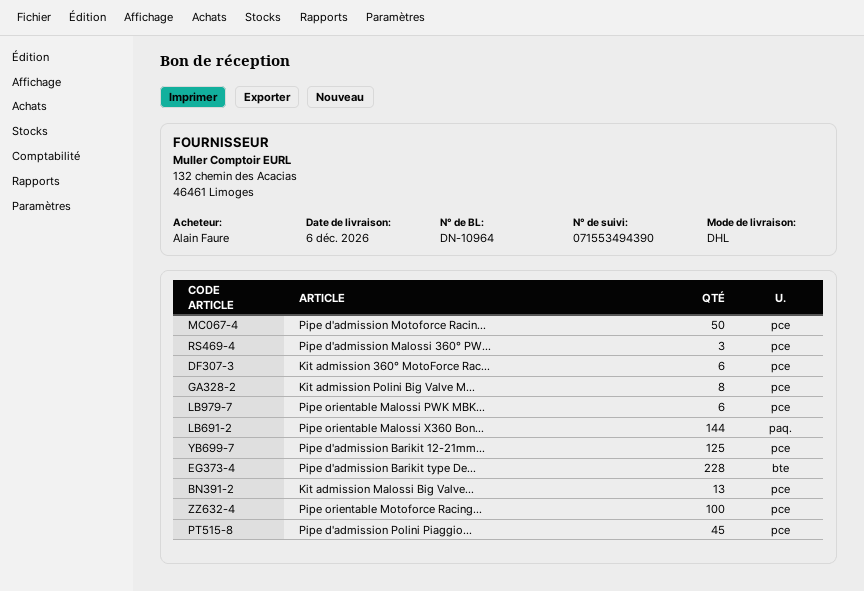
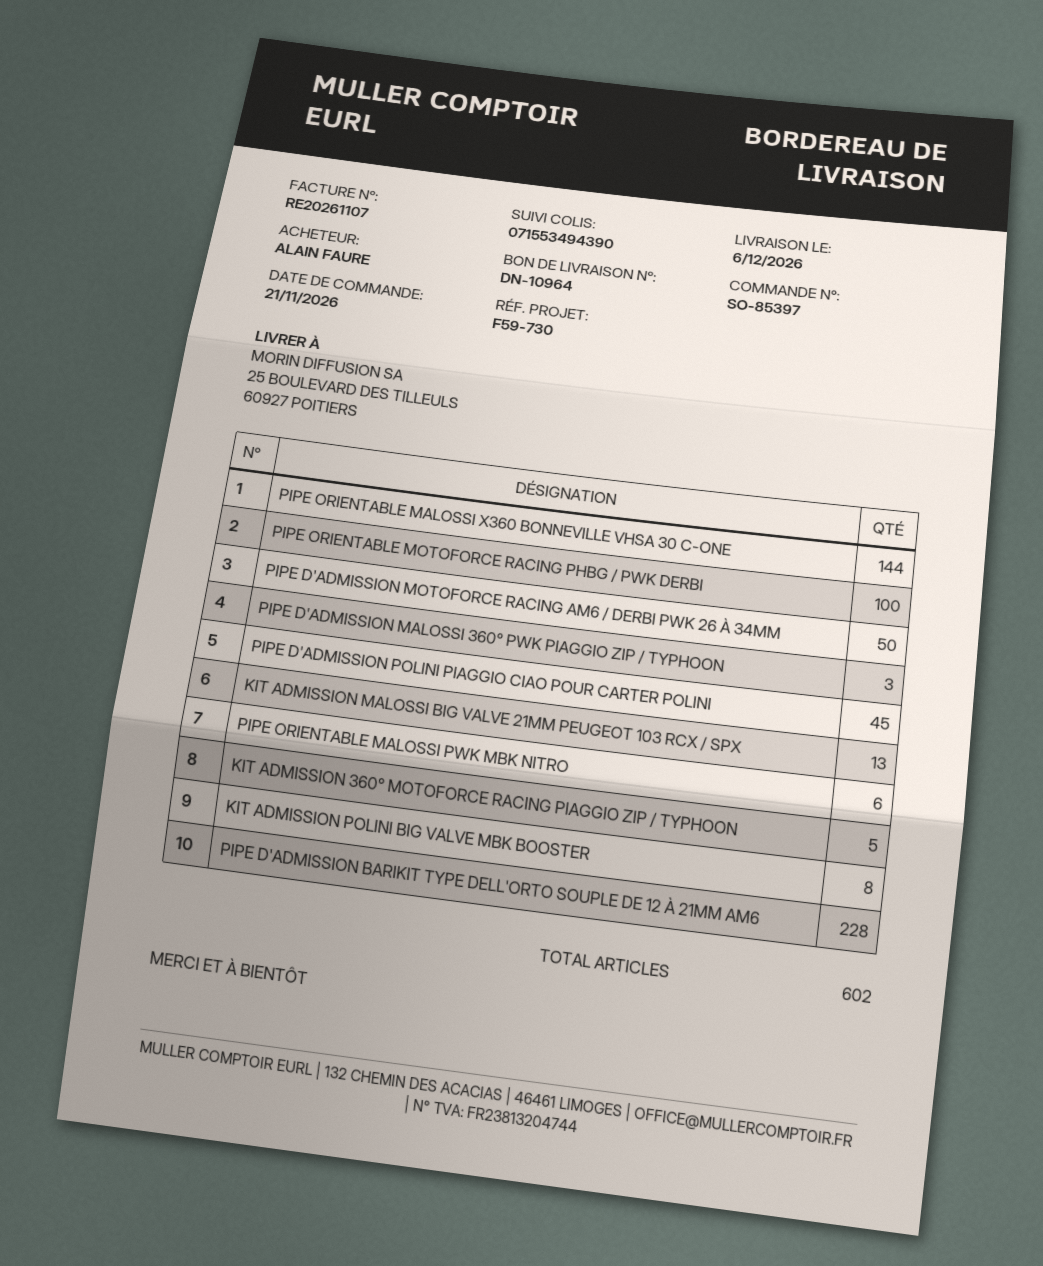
Kit admission 360° MotoForce Rac...: 6 -> 5
Pipe d'admission Barikit 12-21mm...: 125 -> none

